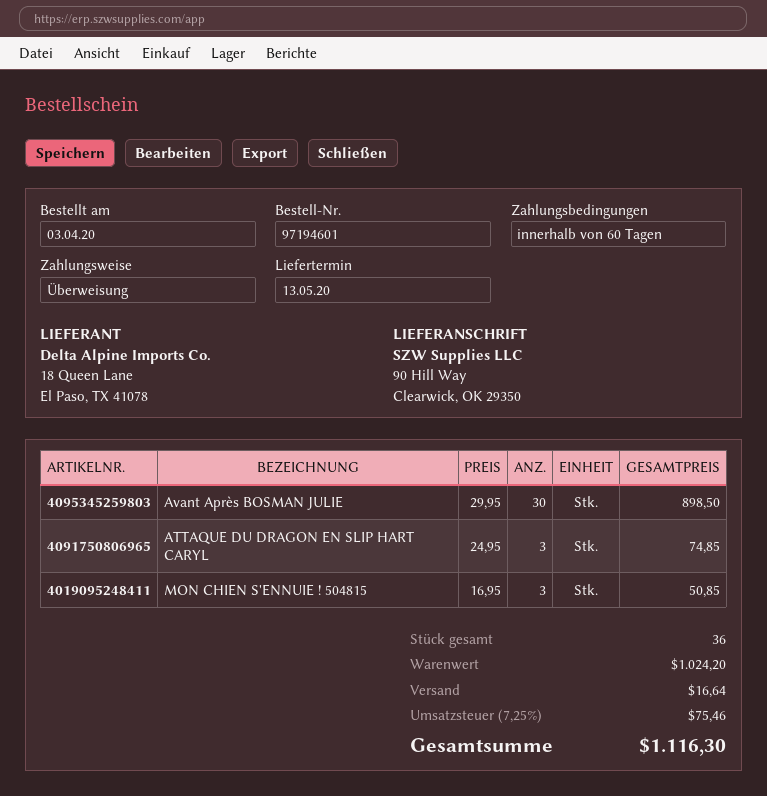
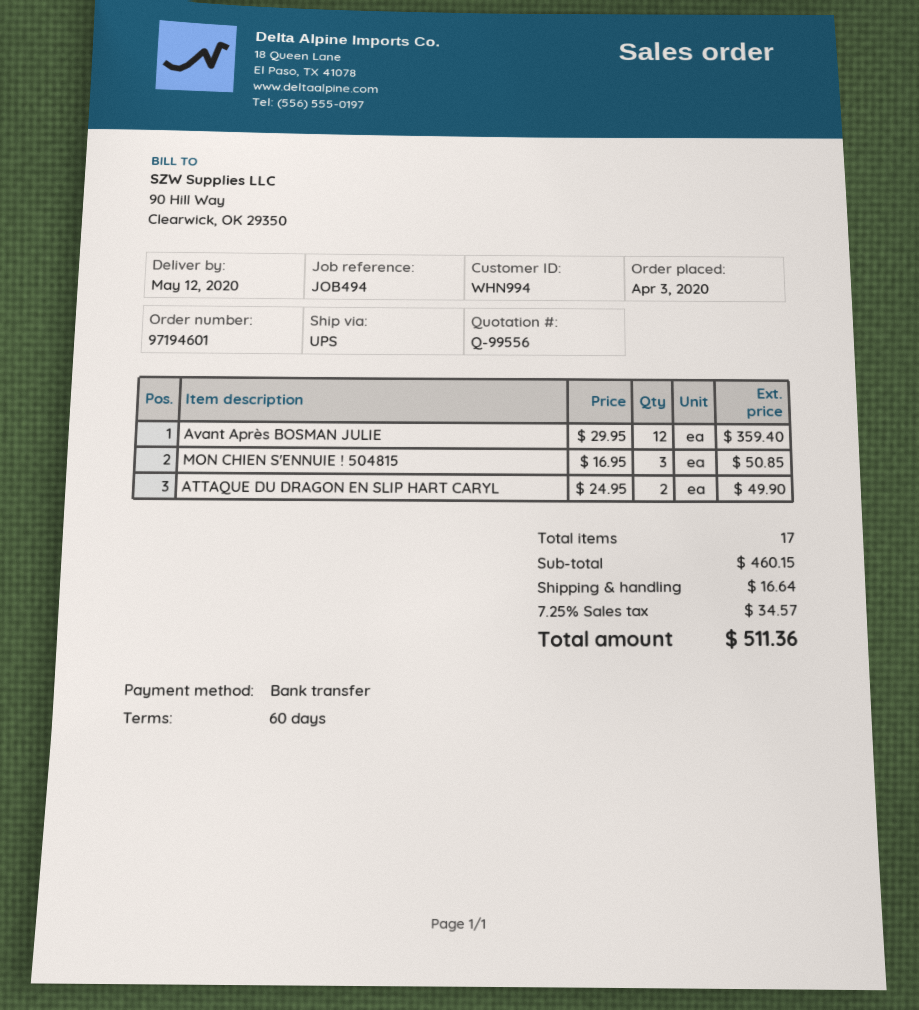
delivery date: 2020-05-13 -> 2020-05-12
Avant Après BOSMAN JULIE: 30 x 29.95 = 898.50 -> 12 x 29.95 = 359.40
ATTAQUE DU DRAGON EN SLIP HART CARYL: 3 x 24.95 = 74.85 -> 2 x 24.95 = 49.90
total quantity: 36 -> 17
subtotal: 1024.20 -> 460.15
tax: 7.25% = 75.46 -> 7.25% = 34.57
total: 1116.30 -> 511.36

